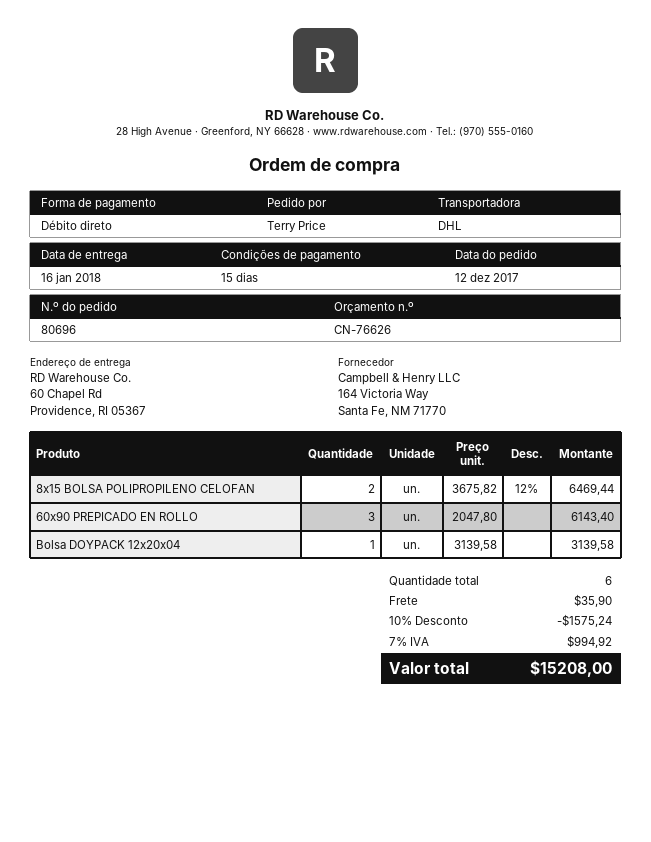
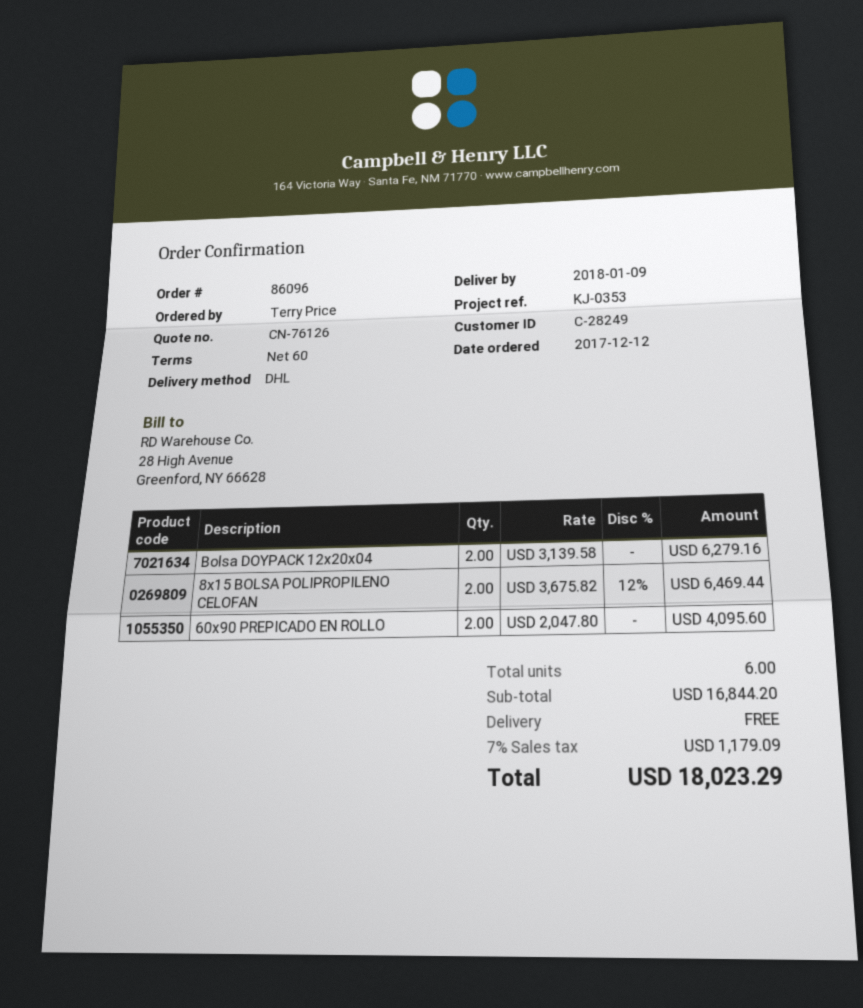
quote number: CN-76626 -> CN-76126
order number: 80696 -> 86096
delivery date: 2018-01-16 -> 2018-01-09
payment terms: 15 days -> 60 days
60x90 PREPICADO EN ROLLO: 3 x 2047.80 = 6143.40 -> 2 x 2047.80 = 4095.60
Bolsa DOYPACK 12x20x04: 1 x 3139.58 = 3139.58 -> 2 x 3139.58 = 6279.16
discount: 10% = 1575.24 -> none
shipping: 35.90 -> 0.00
tax: 7% = 994.92 -> 7% = 1179.09
total: 15208.00 -> 18023.29

